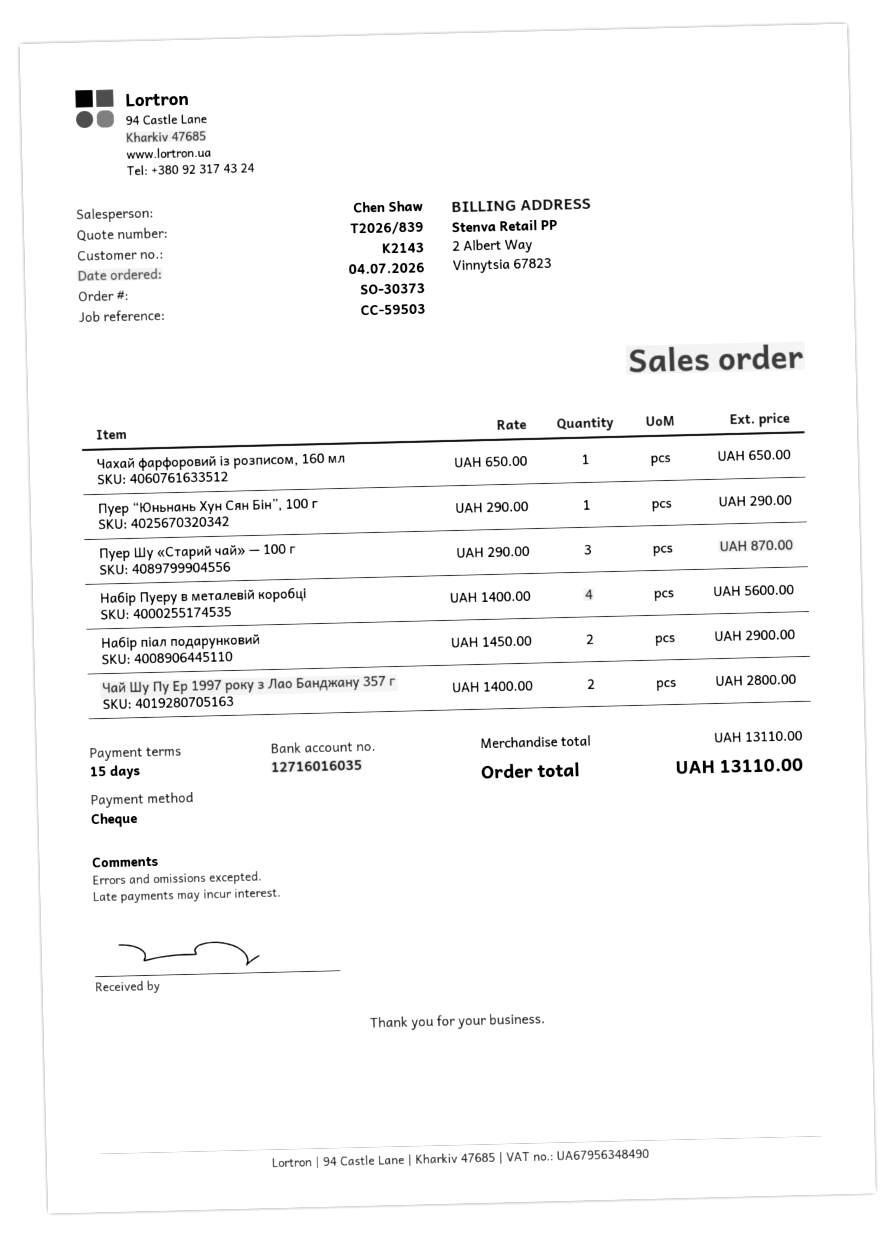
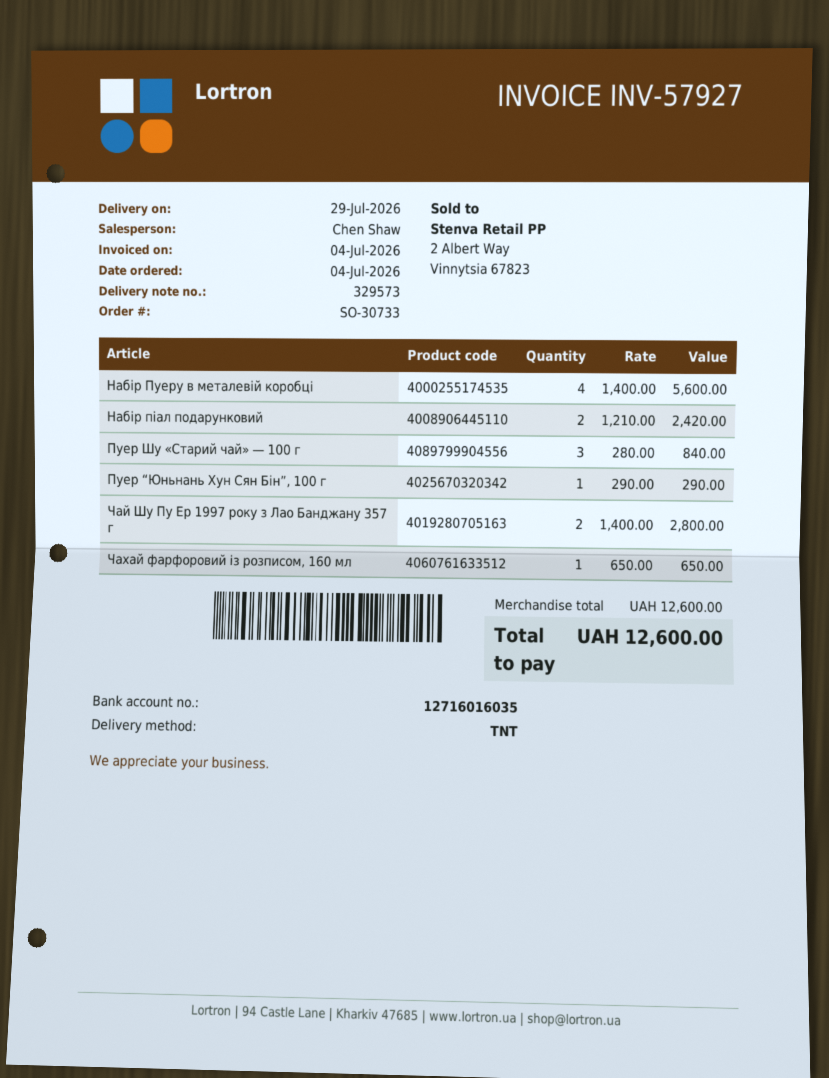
order number: SO-30373 -> SO-30733
Пуер Шу «Старий чай» — 100 г: 3 x 290.00 = 870.00 -> 3 x 280.00 = 840.00
Набір піал подарунковий: 2 x 1450.00 = 2900.00 -> 2 x 1210.00 = 2420.00
subtotal: 13110.00 -> 12600.00
total: 13110.00 -> 12600.00

